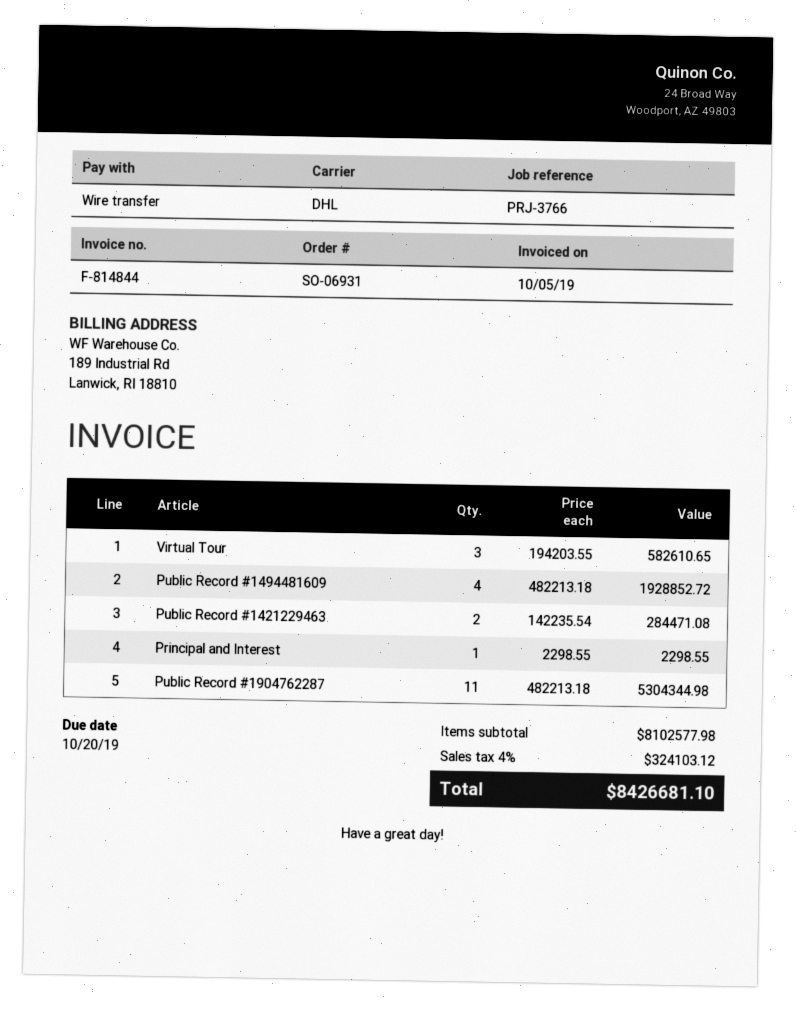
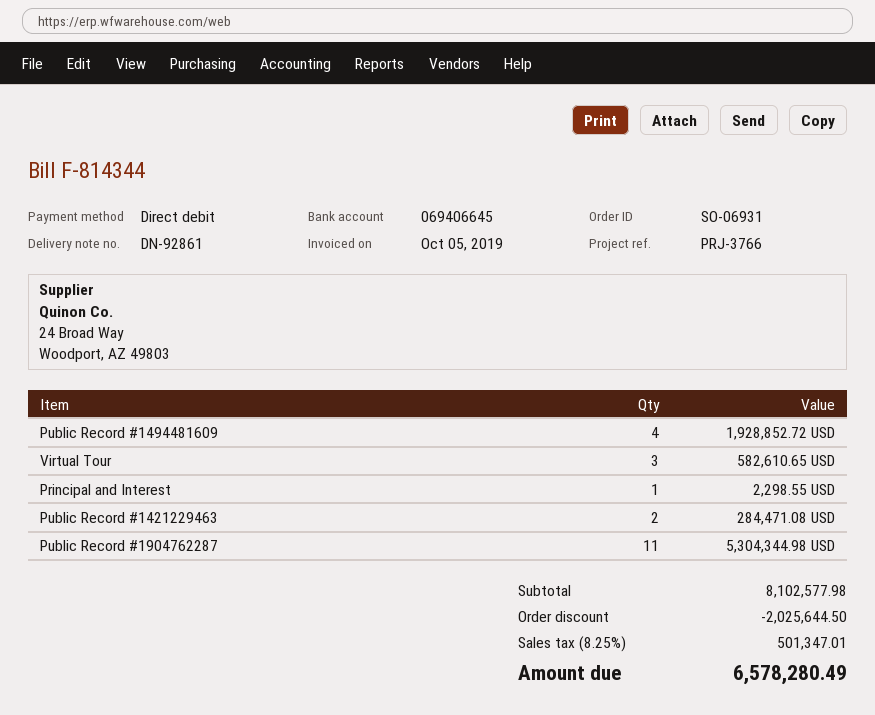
invoice number: F-814844 -> F-814344
payment method: bank transfer -> direct debit
discount: none -> 2025644.50
tax: 4% = 324103.12 -> 8.25% = 501347.01
total: 8426681.10 -> 6578280.49

